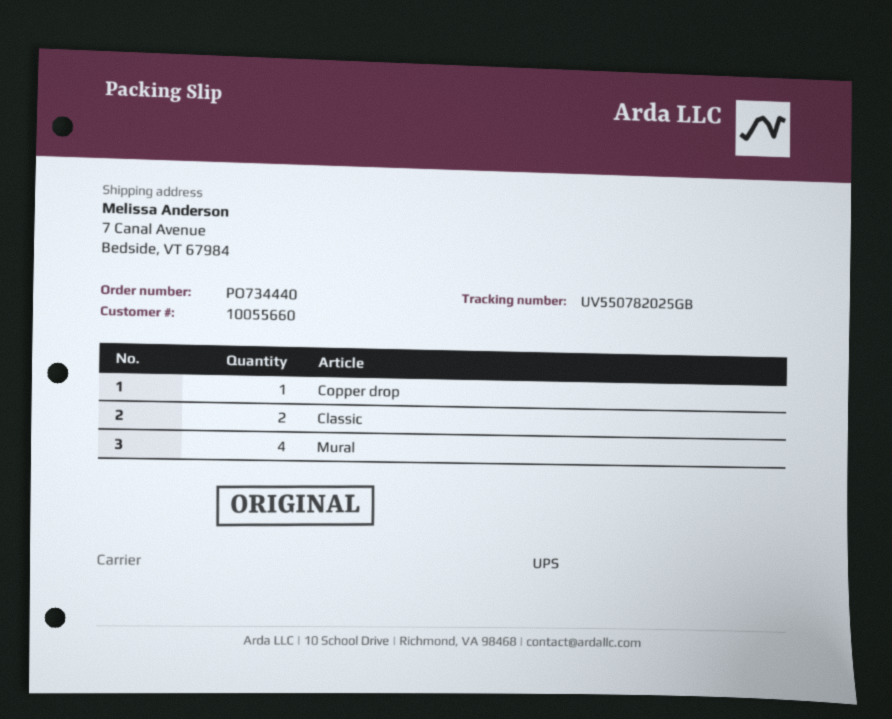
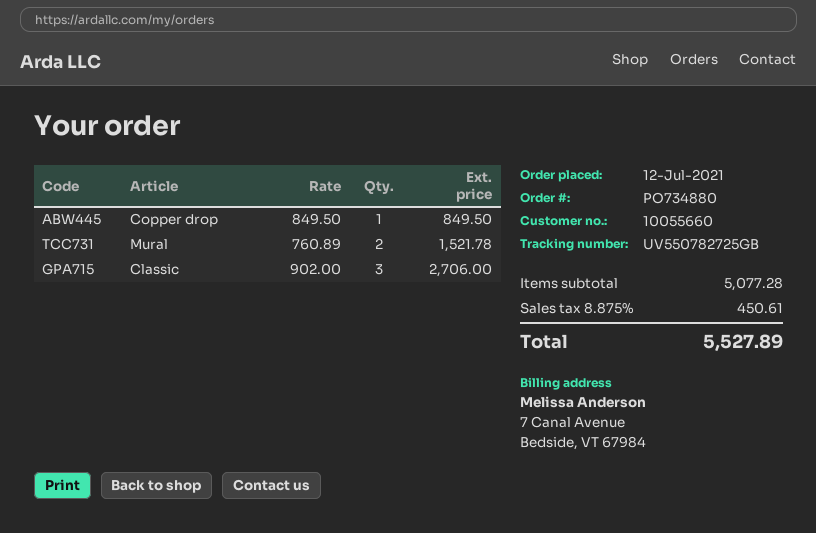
order number: PO734440 -> PO734880
tracking number: UV550782025GB -> UV550782725GB
Classic: 2 -> 3
Mural: 4 -> 2

